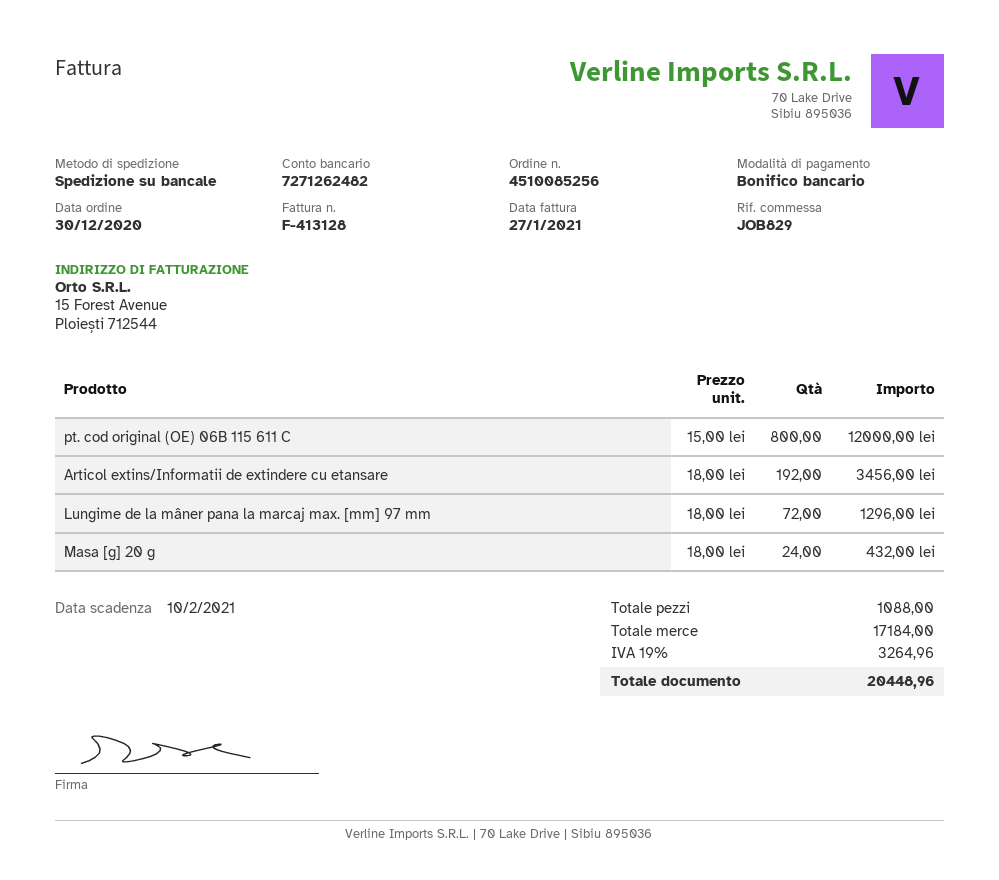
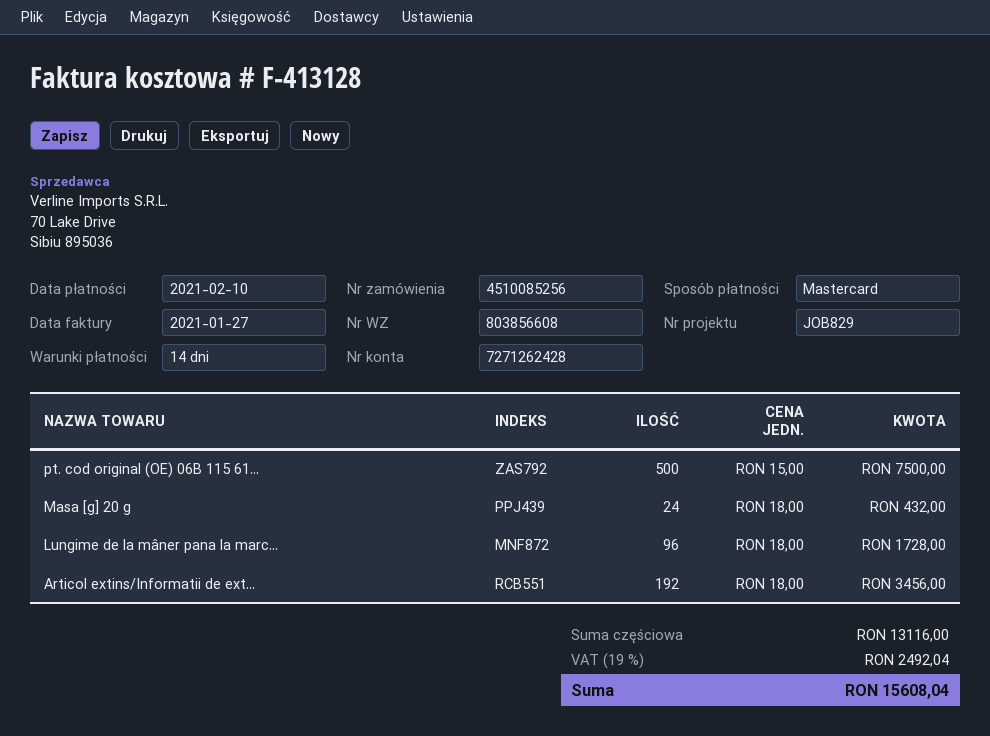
payment method: bank transfer -> Mastercard
bank account: 7271262482 -> 7271262428
pt. cod original (OE) 06B 115 611 C: 800 x 15.00 = 12000.00 -> 500 x 15.00 = 7500.00
Lungime de la mâner pana la marcaj max. [mm] 97 mm: 72 x 18.00 = 1296.00 -> 96 x 18.00 = 1728.00
subtotal: 17184.00 -> 13116.00
tax: 19% = 3264.96 -> 19% = 2492.04
total: 20448.96 -> 15608.04

